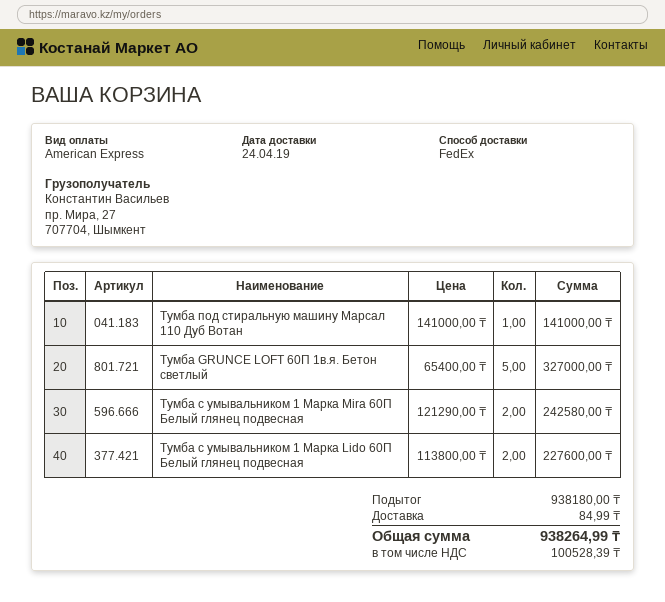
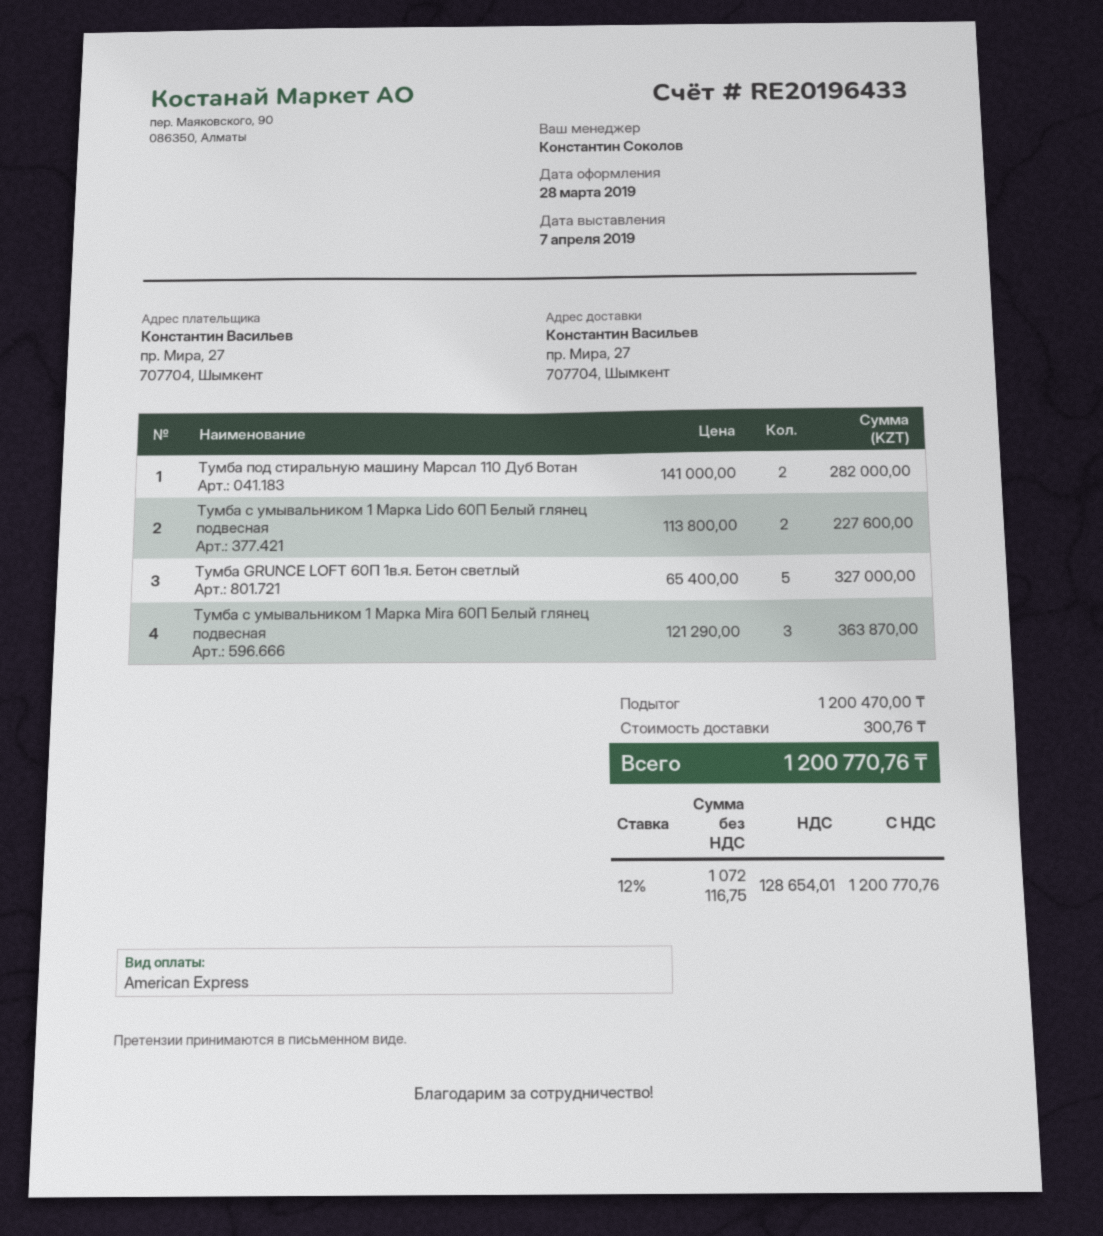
Тумба под стиральную машину Марсал 110 Дуб Вотан: 1 x 141000.00 = 141000.00 -> 2 x 141000.00 = 282000.00
Тумба с умывальником 1 Марка Mira 60П Белый глянец подвесная: 2 x 121290.00 = 242580.00 -> 3 x 121290.00 = 363870.00
subtotal: 938180.00 -> 1200470.00
shipping: 84.99 -> 300.76
tax: 100528.39 -> 128654.01
total: 938264.99 -> 1200770.76

